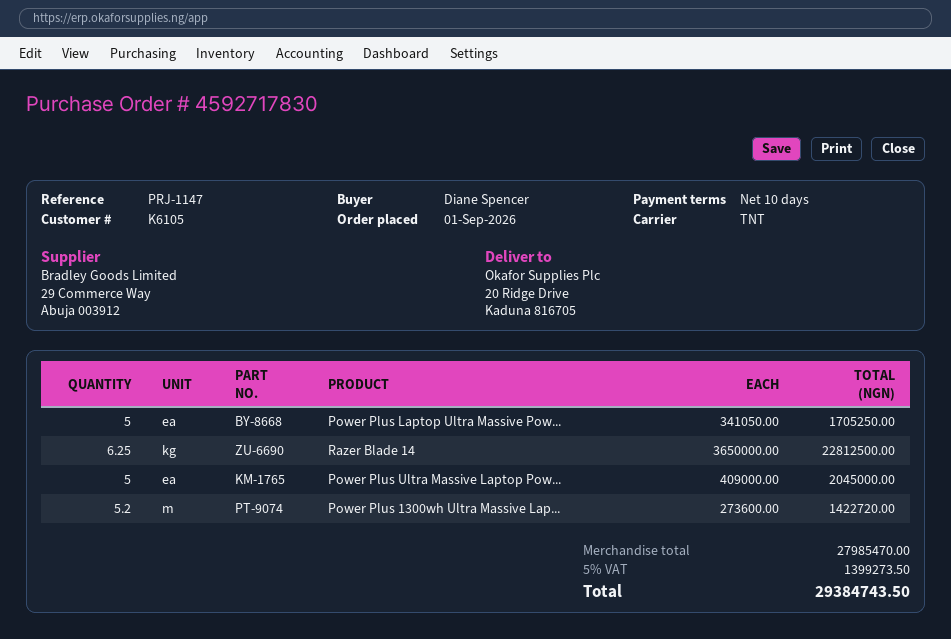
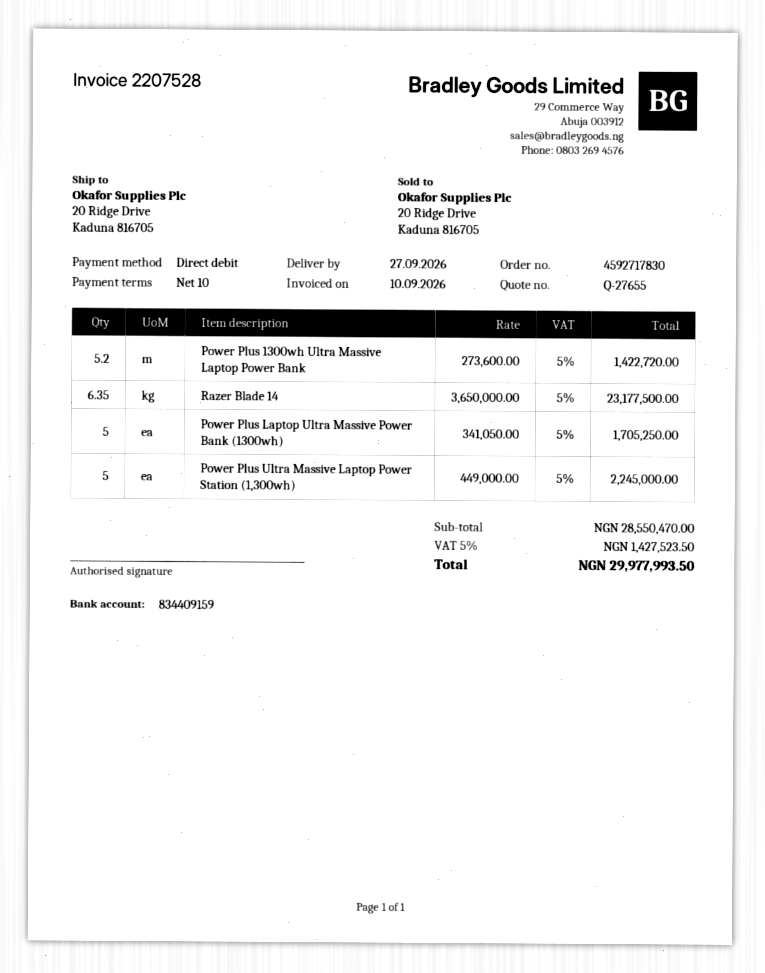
Razer Blade 14: 6.25 x 3650000.00 = 22812500.00 -> 6.35 x 3650000.00 = 23177500.00
Power Plus Ultra Massive Laptop Pow...: 5 x 409000.00 = 2045000.00 -> 5 x 449000.00 = 2245000.00
subtotal: 27985470.00 -> 28550470.00
tax: 5% = 1399273.50 -> 5% = 1427523.50
total: 29384743.50 -> 29977993.50

